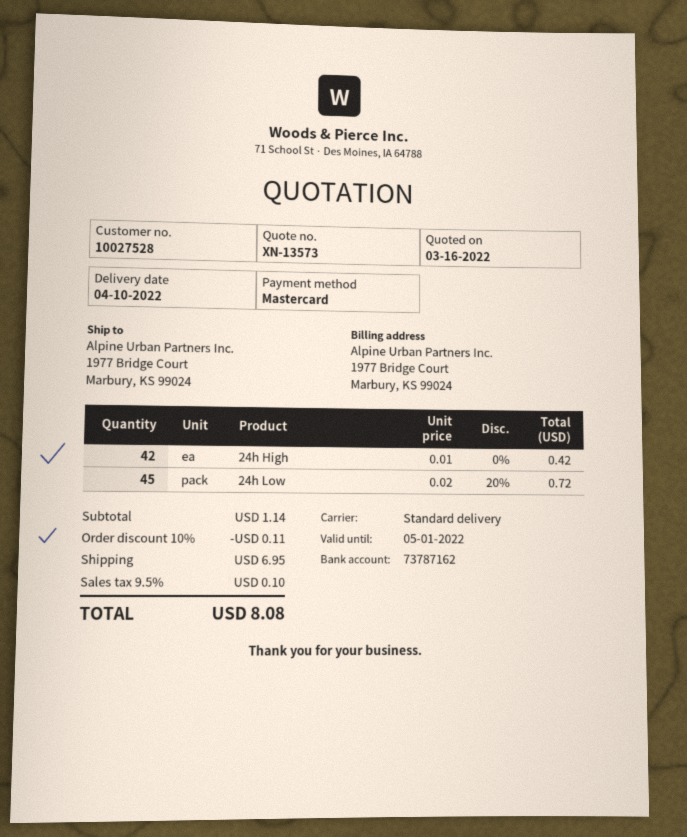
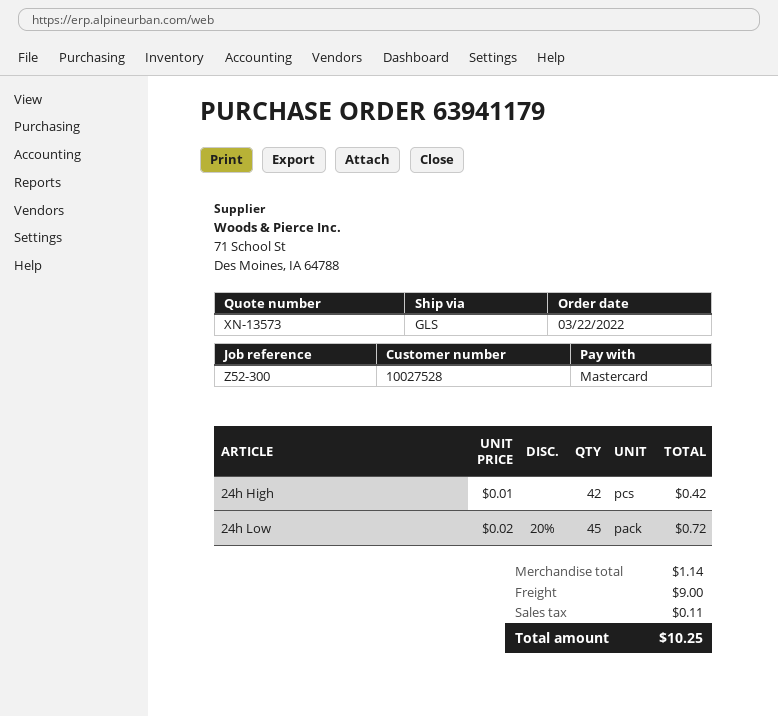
shipping method: standard -> GLS
discount: 10% = 0.11 -> none
shipping: 6.95 -> 9.00
tax: 0.10 -> 0.11
total: 8.08 -> 10.25

